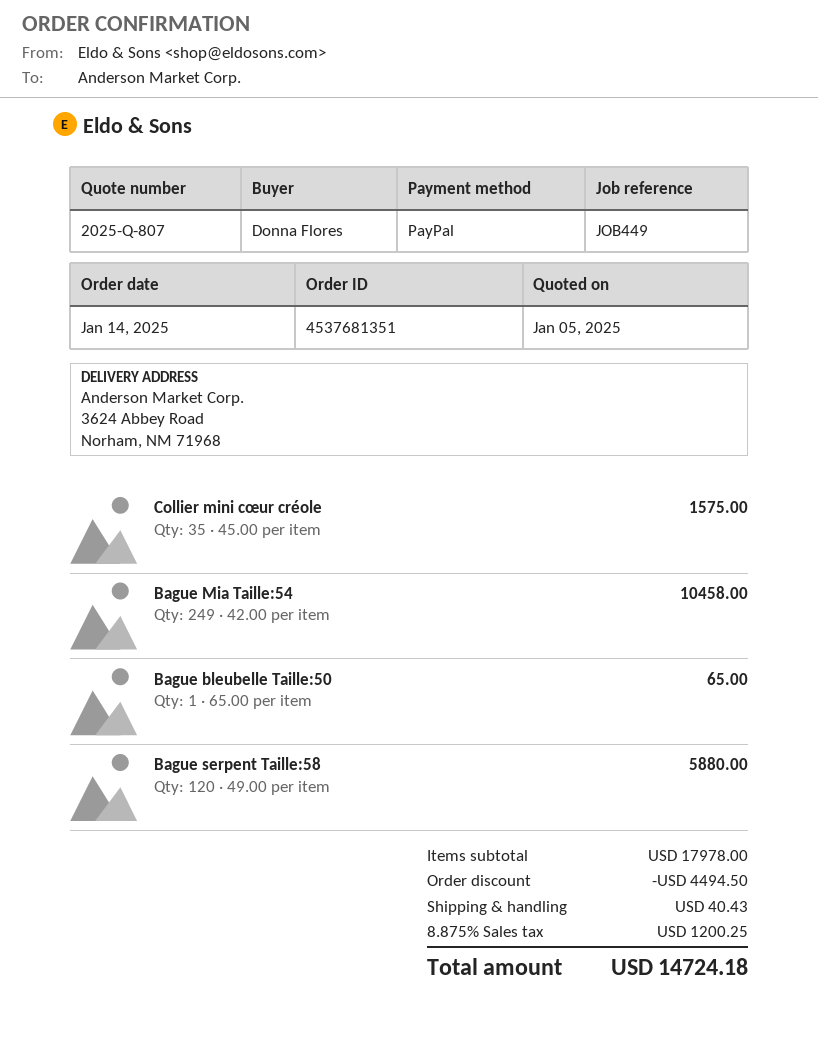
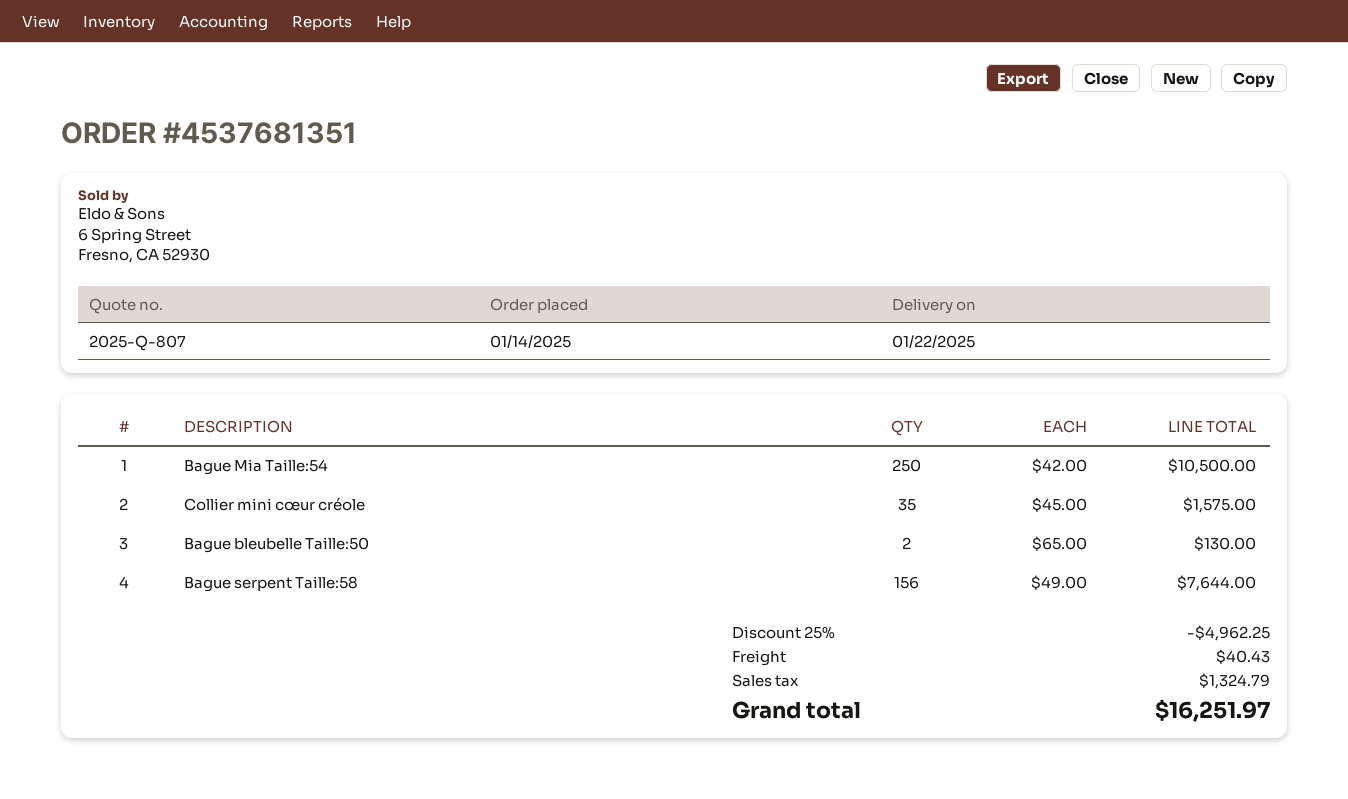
Bague Mia Taille:54: 249 x 42.00 = 10458.00 -> 250 x 42.00 = 10500.00
Bague bleubelle Taille:50: 1 x 65.00 = 65.00 -> 2 x 65.00 = 130.00
Bague serpent Taille:58: 120 x 49.00 = 5880.00 -> 156 x 49.00 = 7644.00
discount: 4494.50 -> 4962.25
tax: 1200.25 -> 1324.79
total: 14724.18 -> 16251.97

